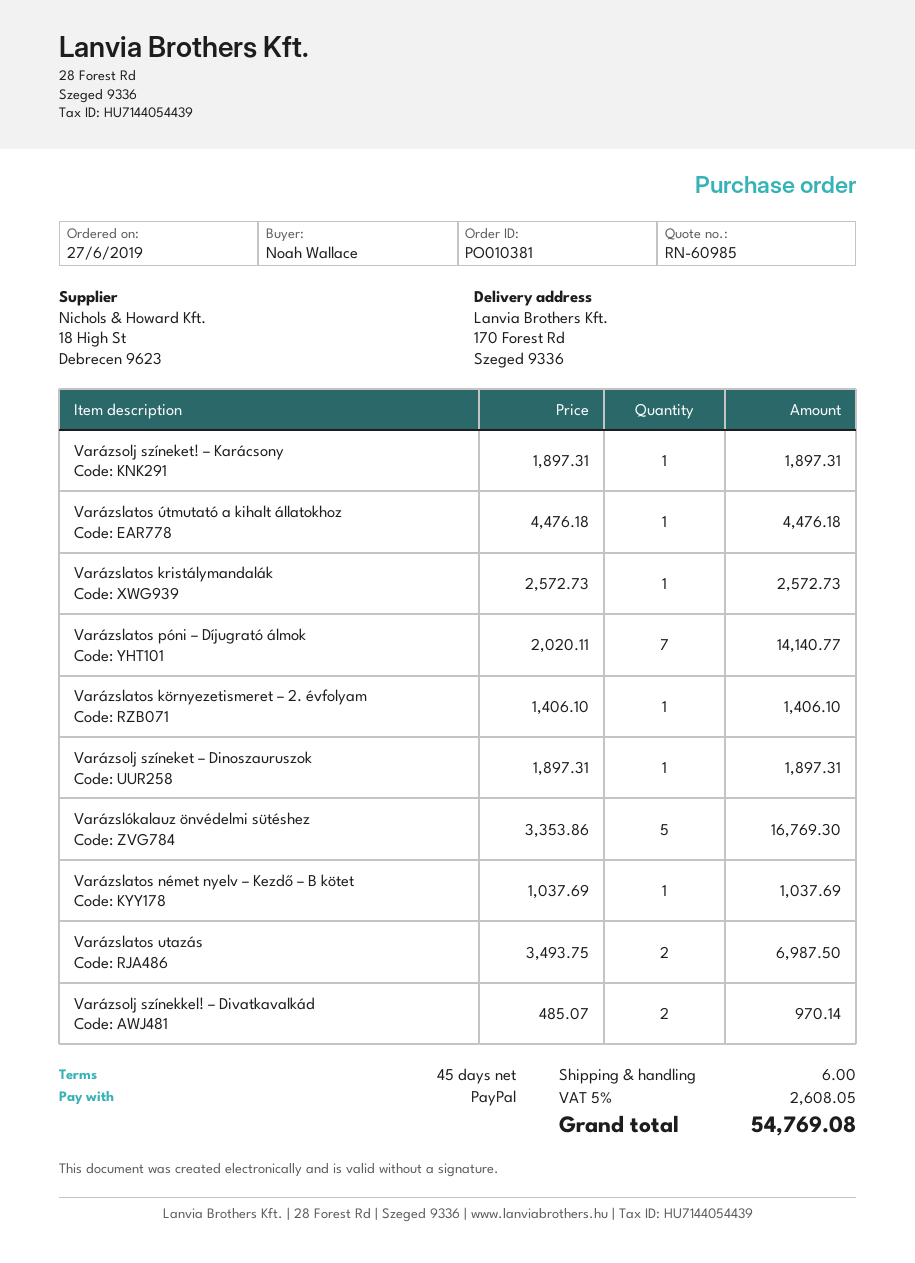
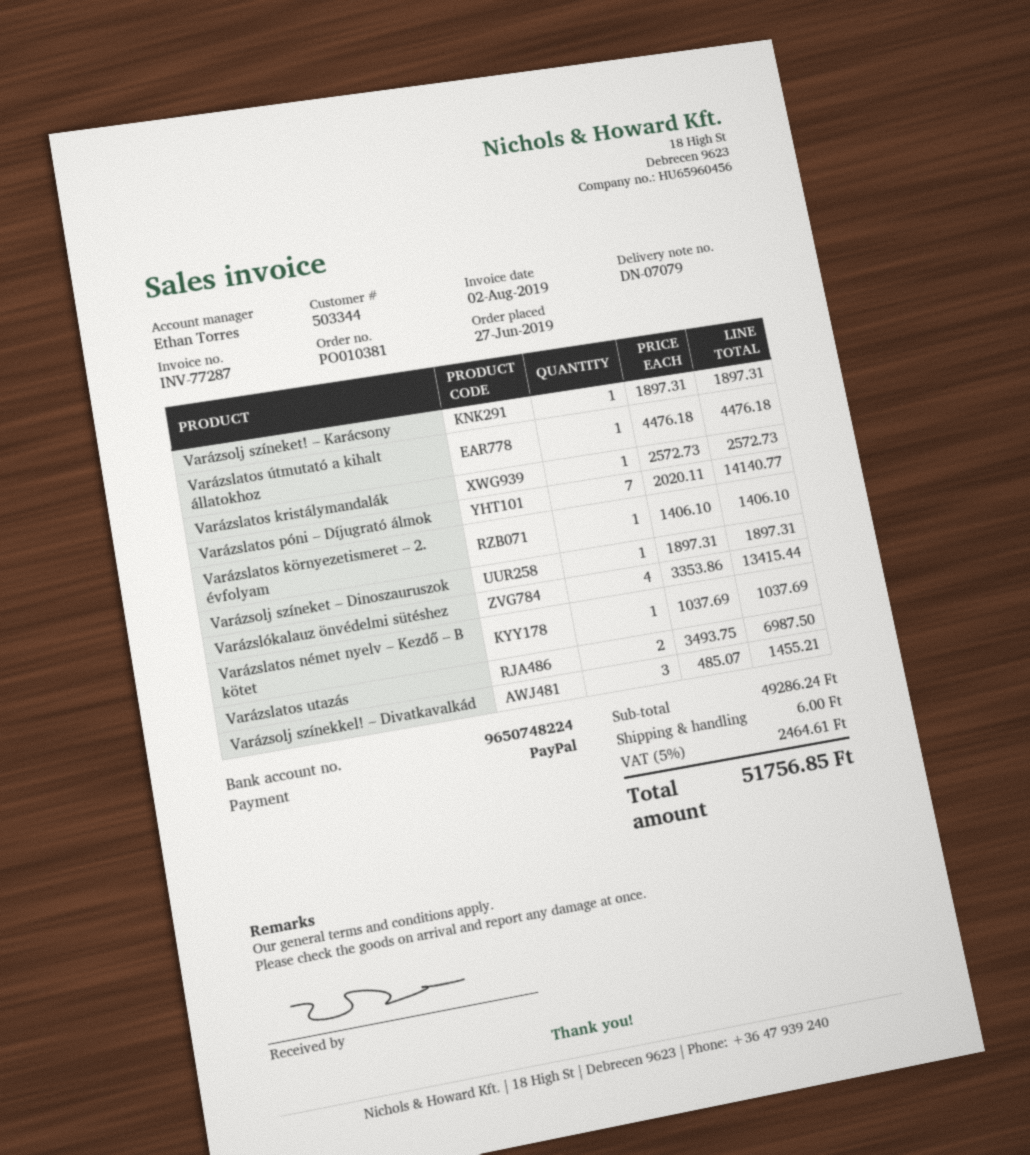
Varázslókalauz önvédelmi sütéshez: 5 x 3353.86 = 16769.30 -> 4 x 3353.86 = 13415.44
Varázsolj színekkel! – Divatkavalkád: 2 x 485.07 = 970.14 -> 3 x 485.07 = 1455.21
tax: 5% = 2608.05 -> 5% = 2464.61
total: 54769.08 -> 51756.85

